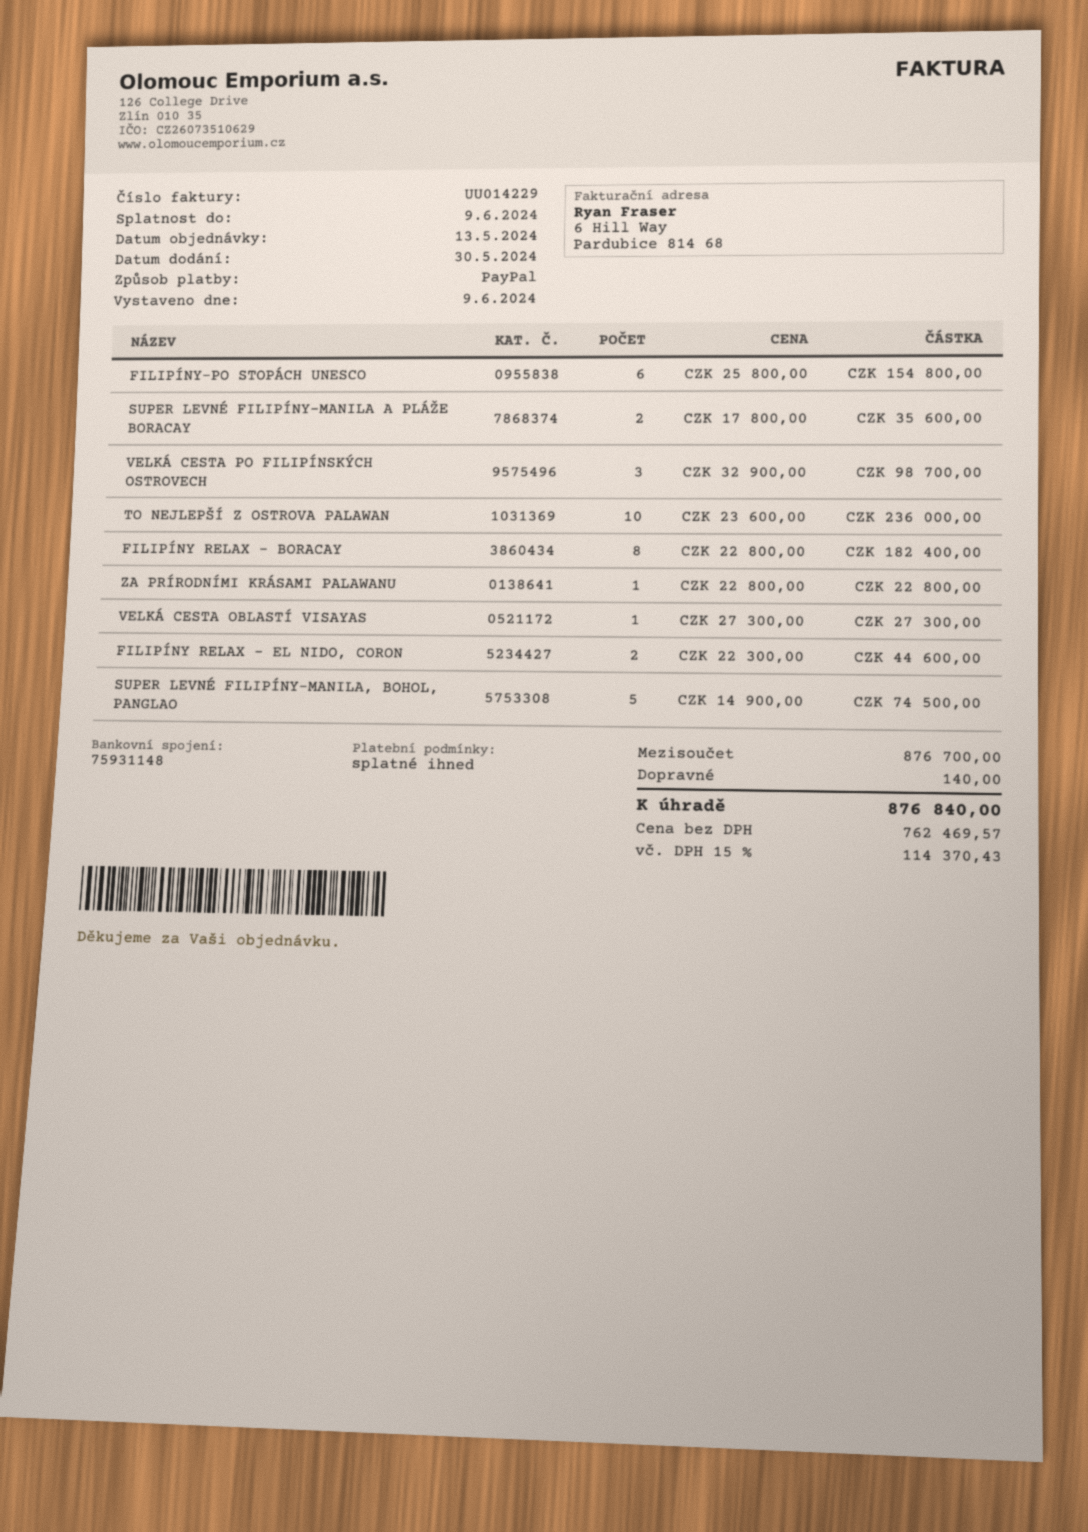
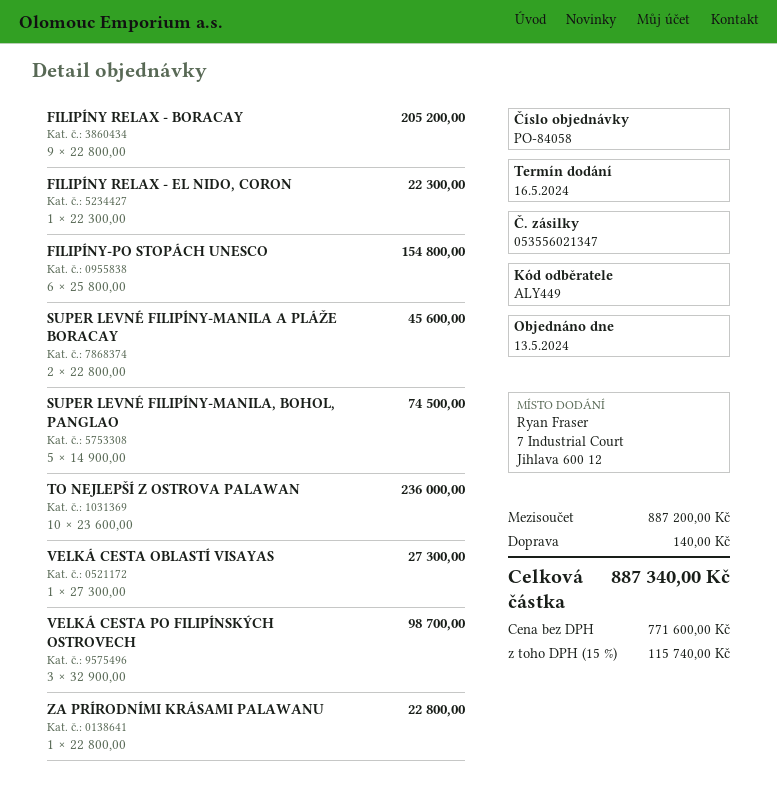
delivery date: 2024-05-30 -> 2024-05-16
SUPER LEVNÉ FILIPÍNY-MANILA A PLÁŽE BORACAY: 2 x 17800.00 = 35600.00 -> 2 x 22800.00 = 45600.00
FILIPÍNY RELAX - BORACAY: 8 x 22800.00 = 182400.00 -> 9 x 22800.00 = 205200.00
FILIPÍNY RELAX - EL NIDO, CORON: 2 x 22300.00 = 44600.00 -> 1 x 22300.00 = 22300.00
subtotal: 876700.00 -> 887200.00
net: 762469.57 -> 771600.00
tax: 15% = 114370.43 -> 15% = 115740.00
total: 876840.00 -> 887340.00

